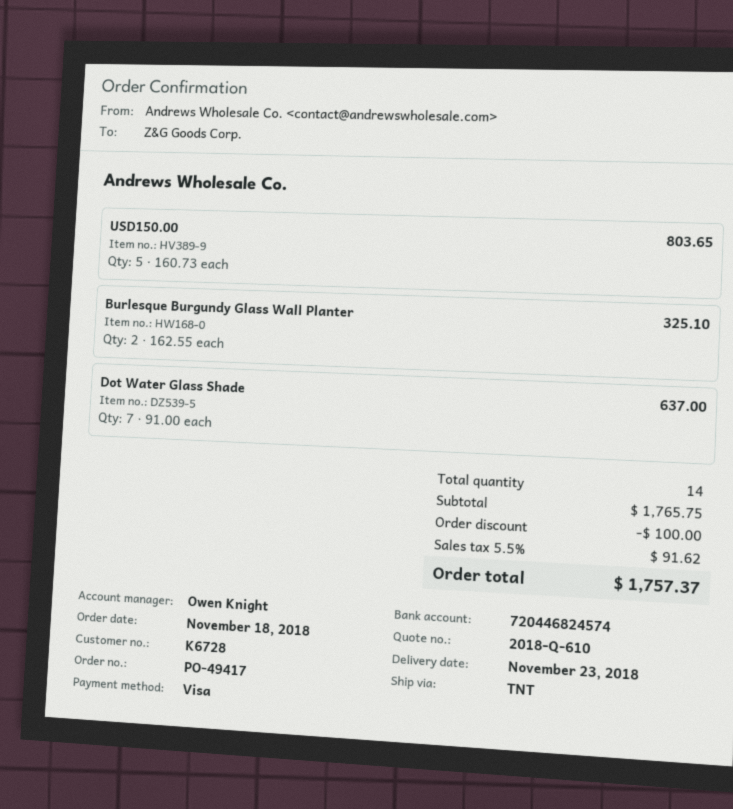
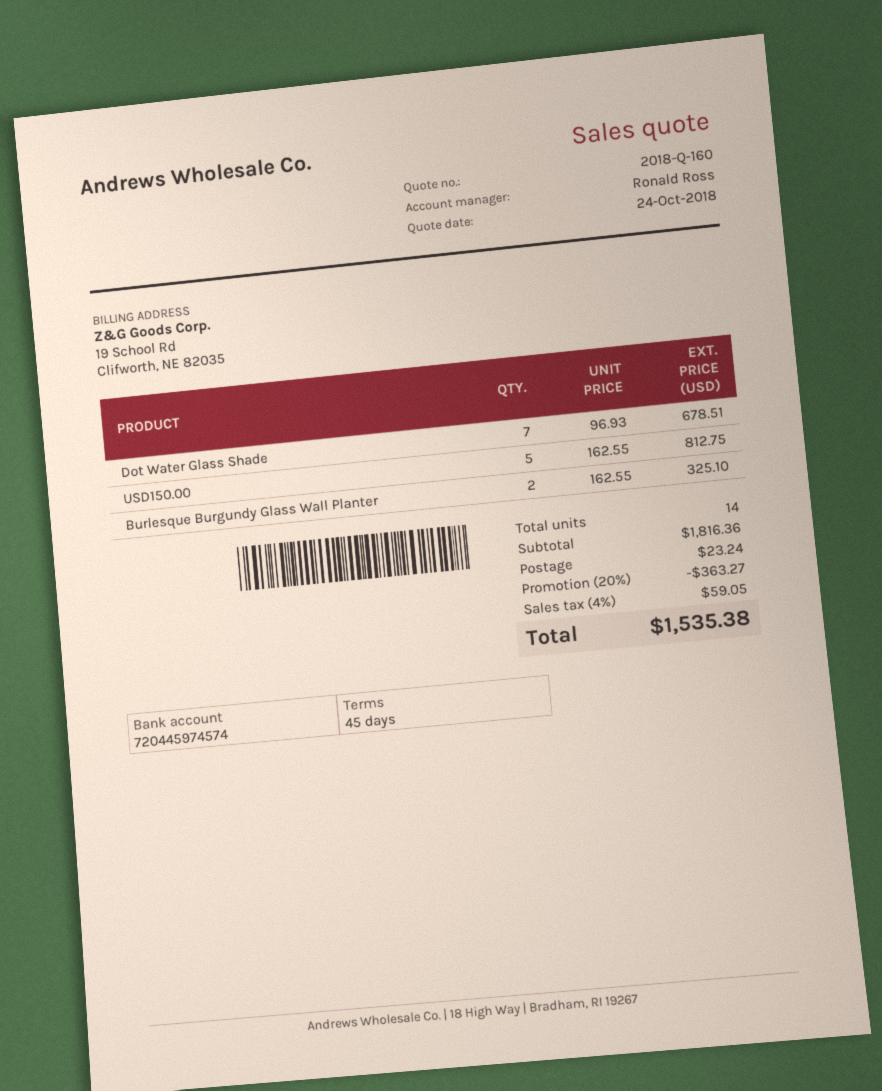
quote number: 2018-Q-610 -> 2018-Q-160
sales rep: Owen Knight -> Ronald Ross
bank account: 720446824574 -> 720445974574
USD150.00: 5 x 160.73 = 803.65 -> 5 x 162.55 = 812.75
Dot Water Glass Shade: 7 x 91.00 = 637.00 -> 7 x 96.93 = 678.51
subtotal: 1765.75 -> 1816.36
discount: 100.00 -> 363.27
shipping: none -> 23.24
tax: 5.5% = 91.62 -> 4% = 59.05
total: 1757.37 -> 1535.38

